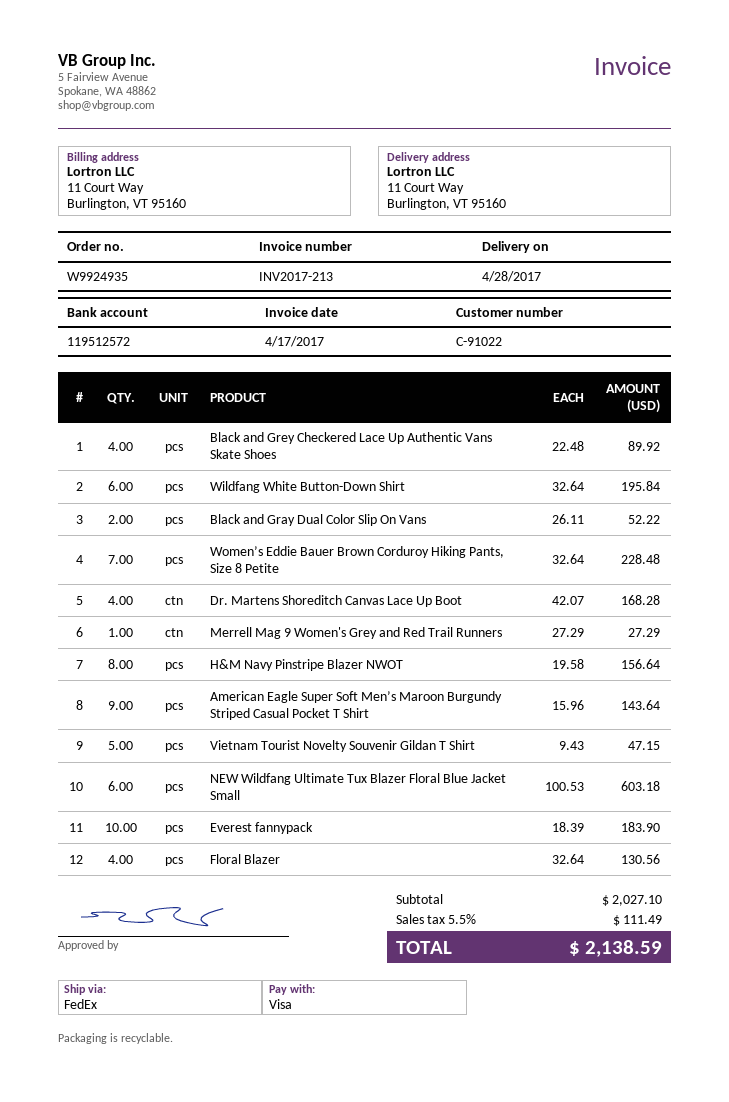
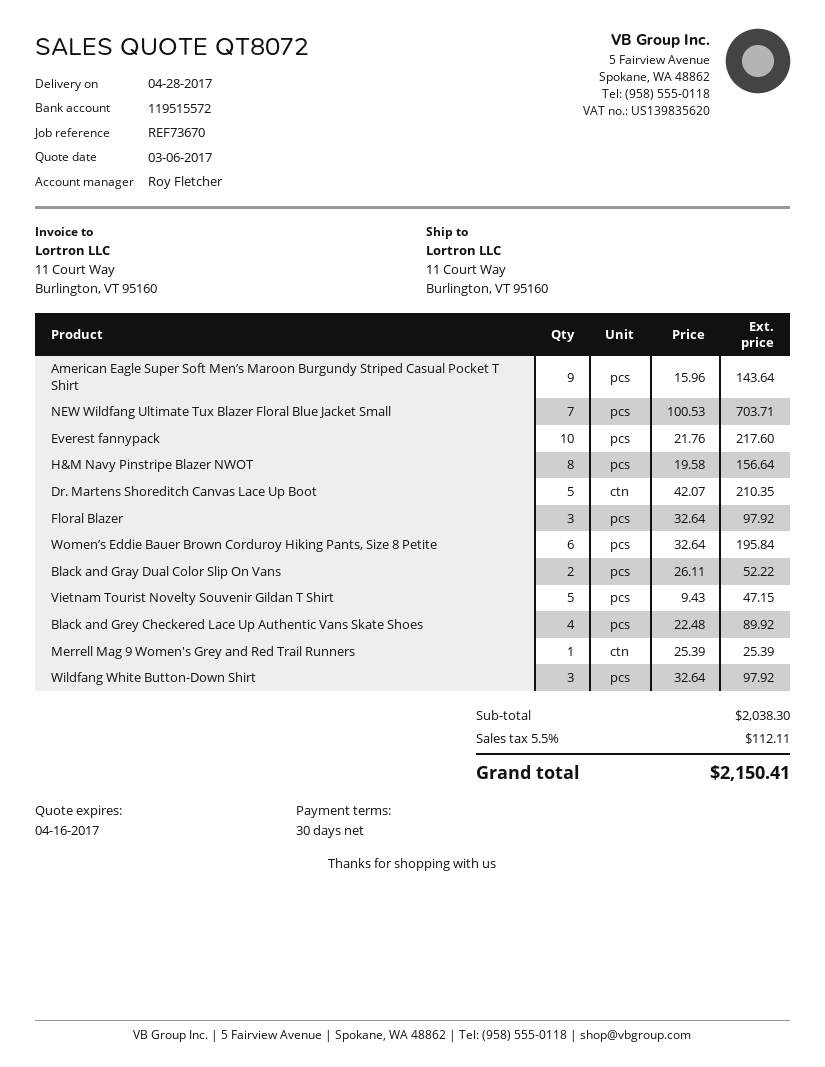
bank account: 119512572 -> 119515572
Wildfang White Button-Down Shirt: 6 x 32.64 = 195.84 -> 3 x 32.64 = 97.92
Women’s Eddie Bauer Brown Corduroy Hiking Pants, Size 8 Petite: 7 x 32.64 = 228.48 -> 6 x 32.64 = 195.84
Dr. Martens Shoreditch Canvas Lace Up Boot: 4 x 42.07 = 168.28 -> 5 x 42.07 = 210.35
Merrell Mag 9 Women's Grey and Red Trail Runners: 1 x 27.29 = 27.29 -> 1 x 25.39 = 25.39
NEW Wildfang Ultimate Tux Blazer Floral Blue Jacket Small: 6 x 100.53 = 603.18 -> 7 x 100.53 = 703.71
Everest fannypack: 10 x 18.39 = 183.90 -> 10 x 21.76 = 217.60
Floral Blazer: 4 x 32.64 = 130.56 -> 3 x 32.64 = 97.92
subtotal: 2027.10 -> 2038.30
tax: 5.5% = 111.49 -> 5.5% = 112.11
total: 2138.59 -> 2150.41

